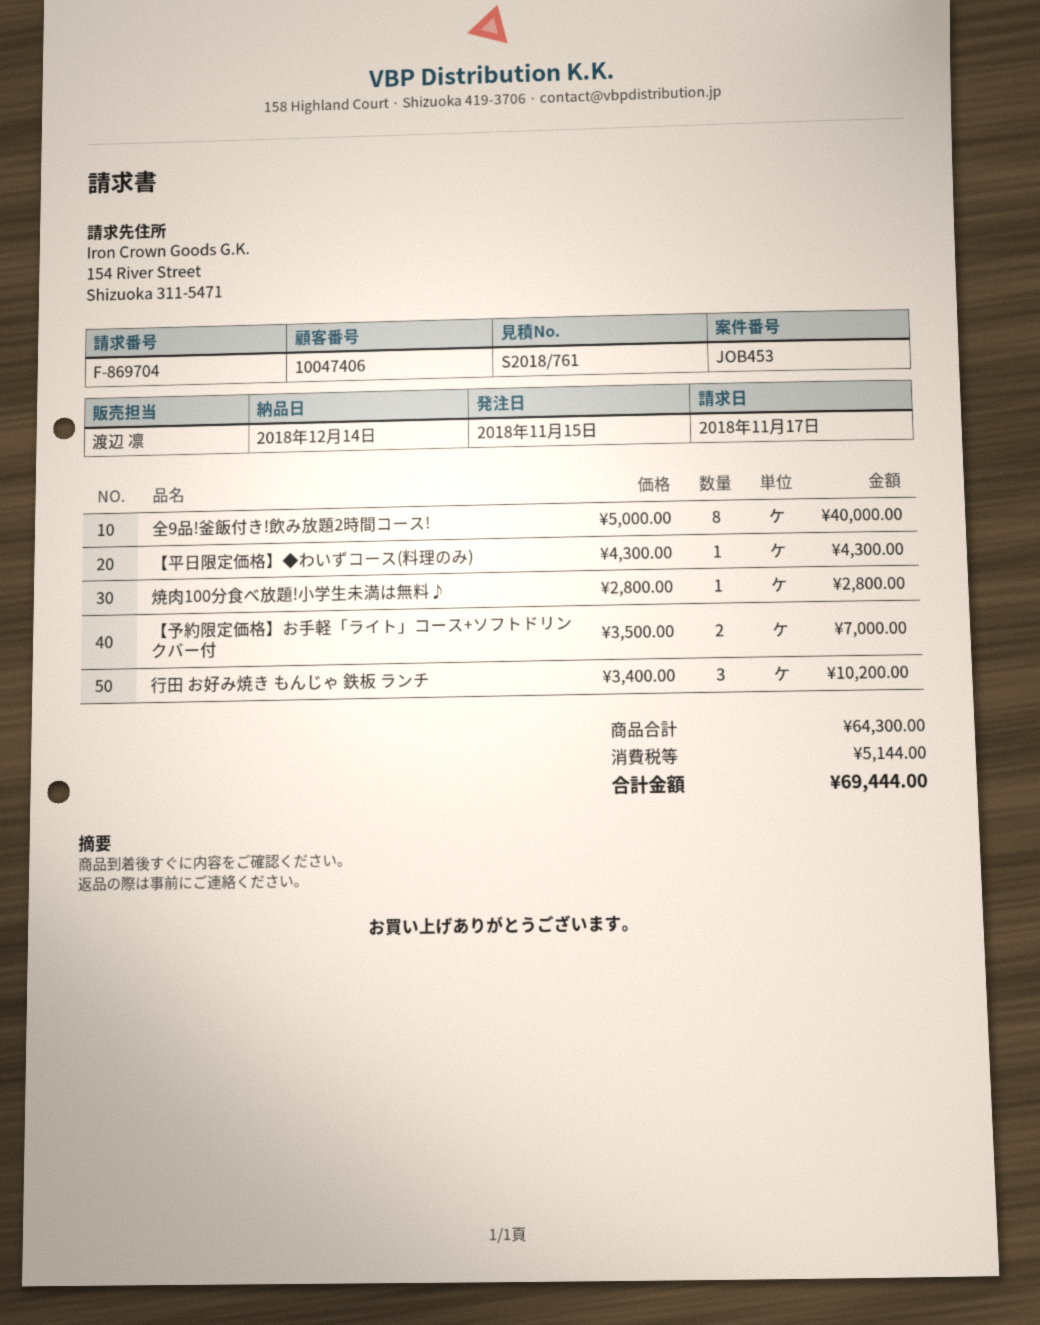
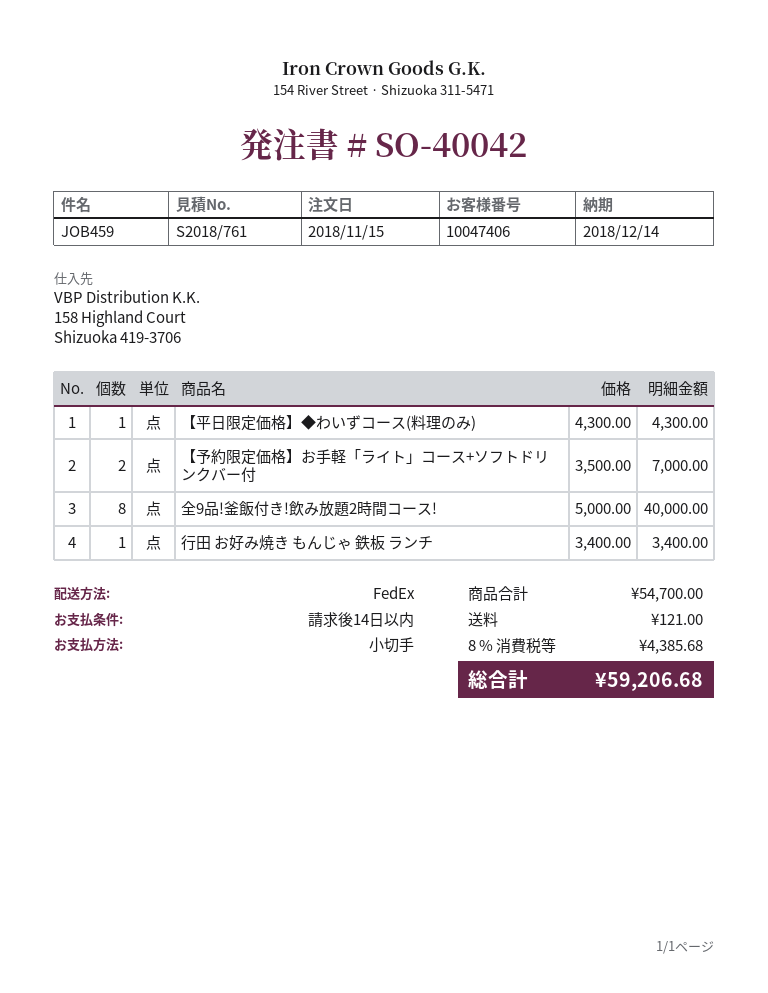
reference: JOB453 -> JOB459
焼肉100分食べ放題!小学生未満は無料♪: 1 x 2800.00 = 2800.00 -> none
行田 お好み焼き もんじゃ 鉄板 ランチ: 3 x 3400.00 = 10200.00 -> 1 x 3400.00 = 3400.00
subtotal: 64300.00 -> 54700.00
shipping: none -> 121.00
tax: 5144.00 -> 4385.68
total: 69444.00 -> 59206.68

